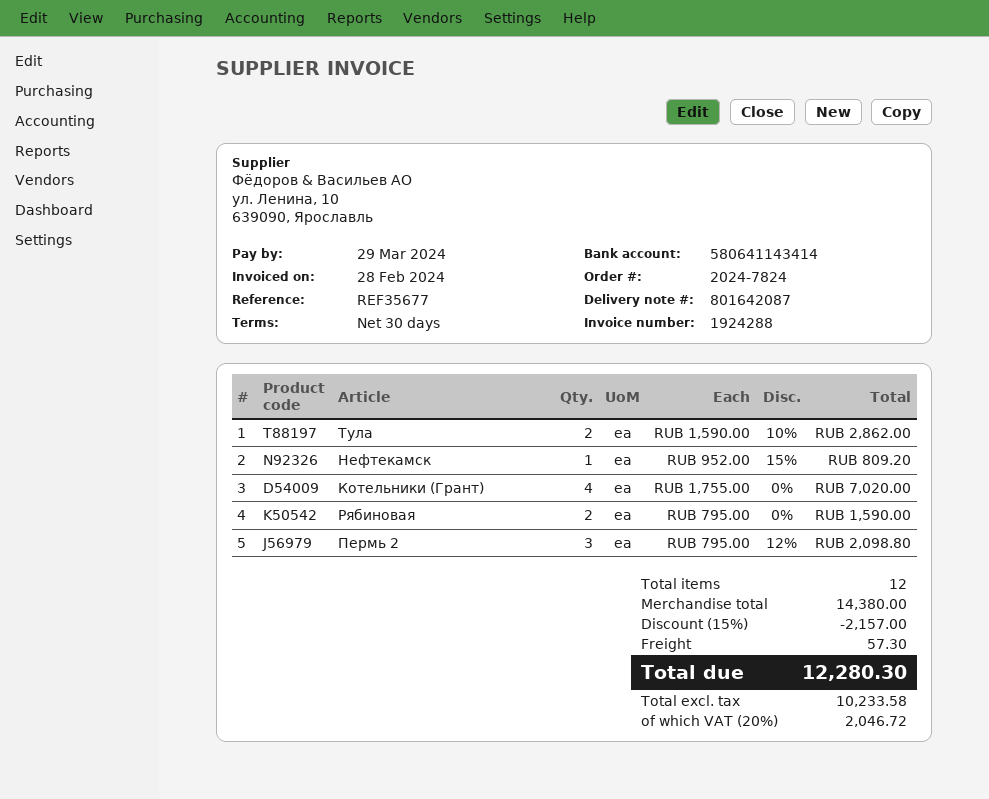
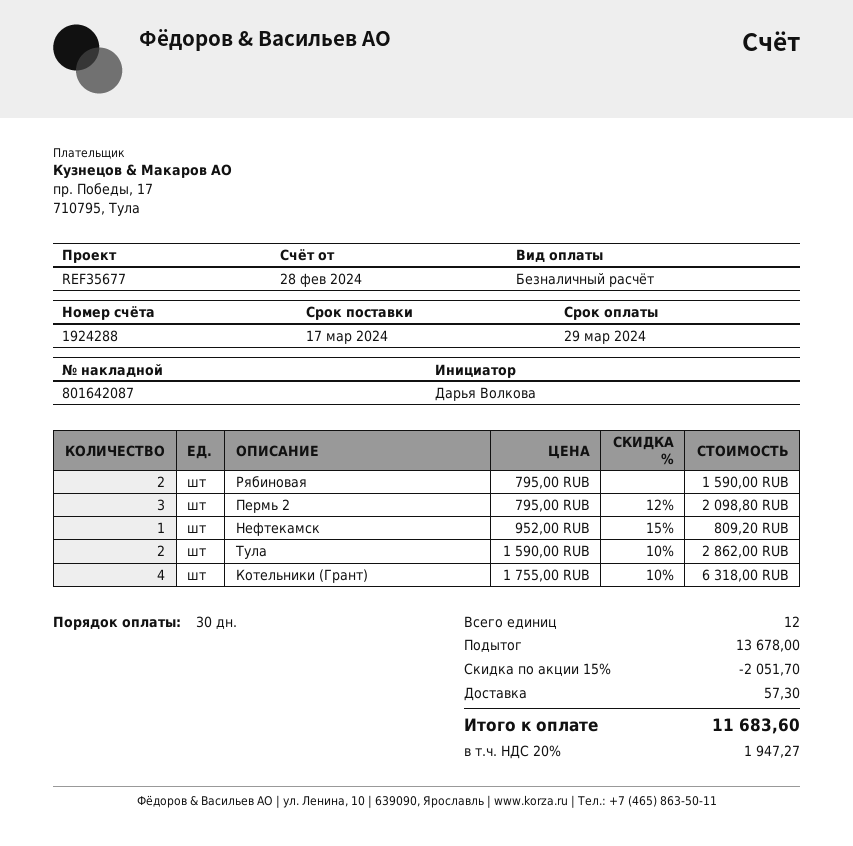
Котельники (Грант): 4 x 1755.00 = 7020.00 -> 4 x 1755.00 - 10% = 6318.00
subtotal: 14380.00 -> 13678.00
discount: 15% = 2157.00 -> 15% = 2051.70
tax: 20% = 2046.72 -> 20% = 1947.27
total: 12280.30 -> 11683.60

